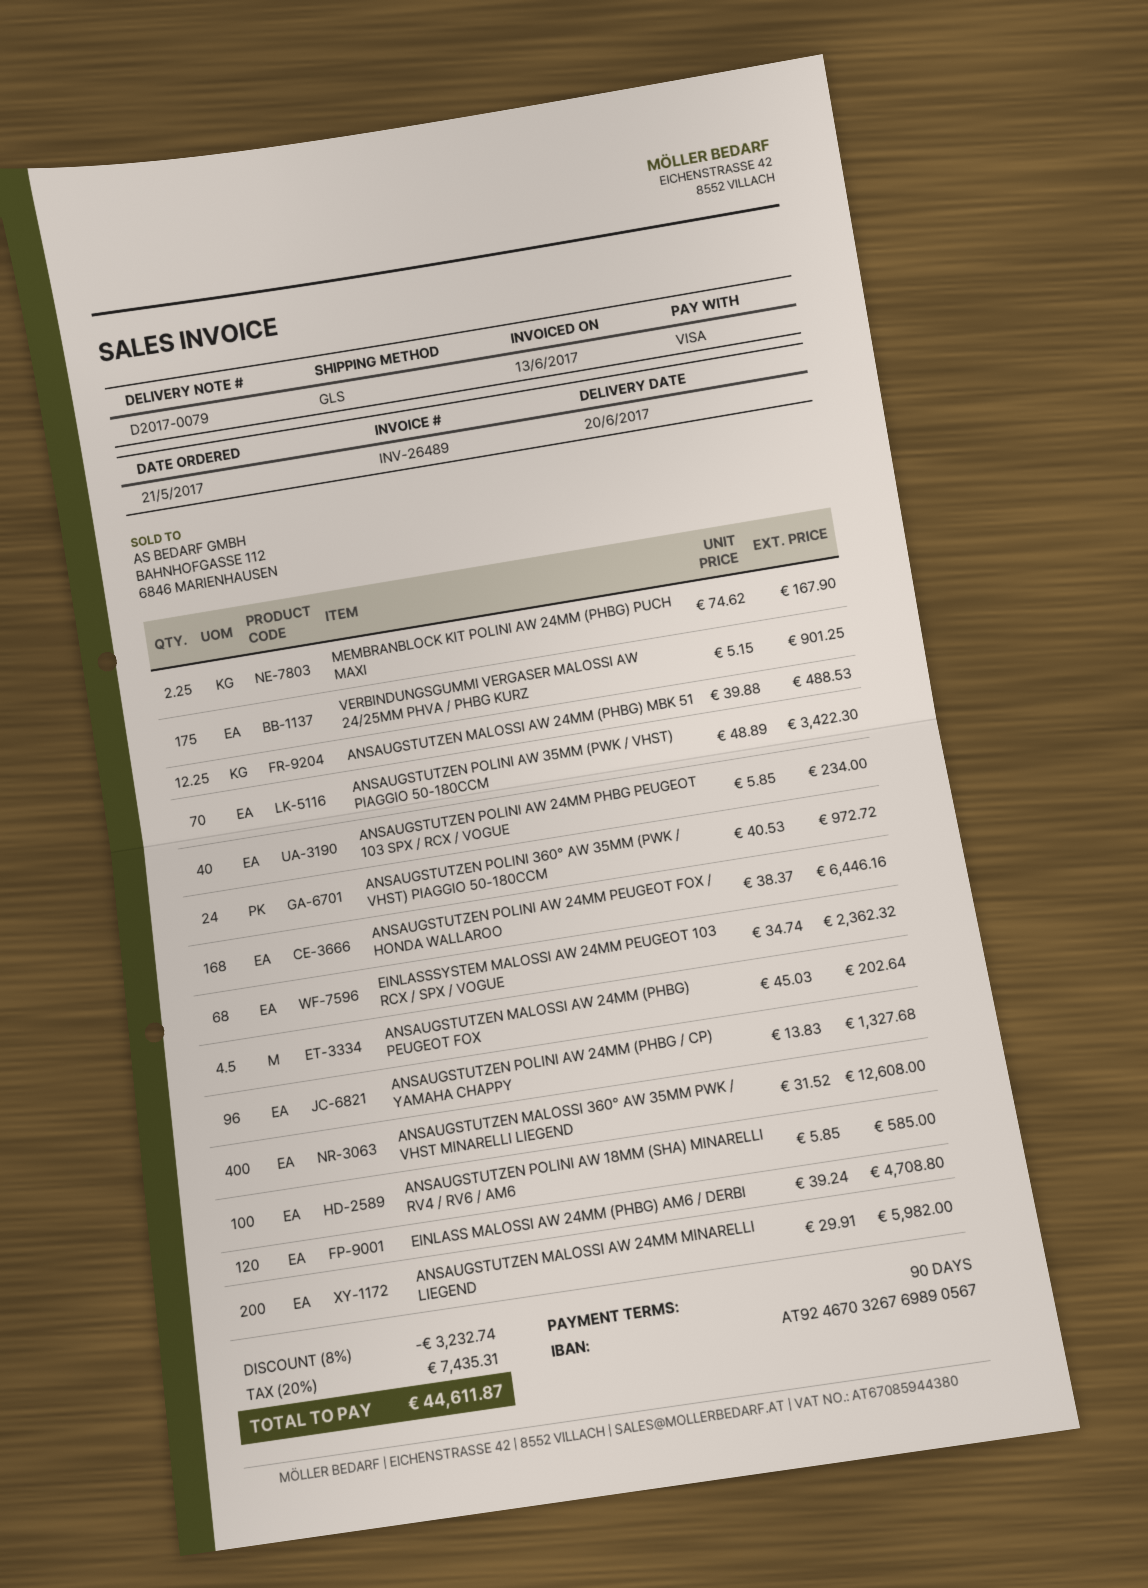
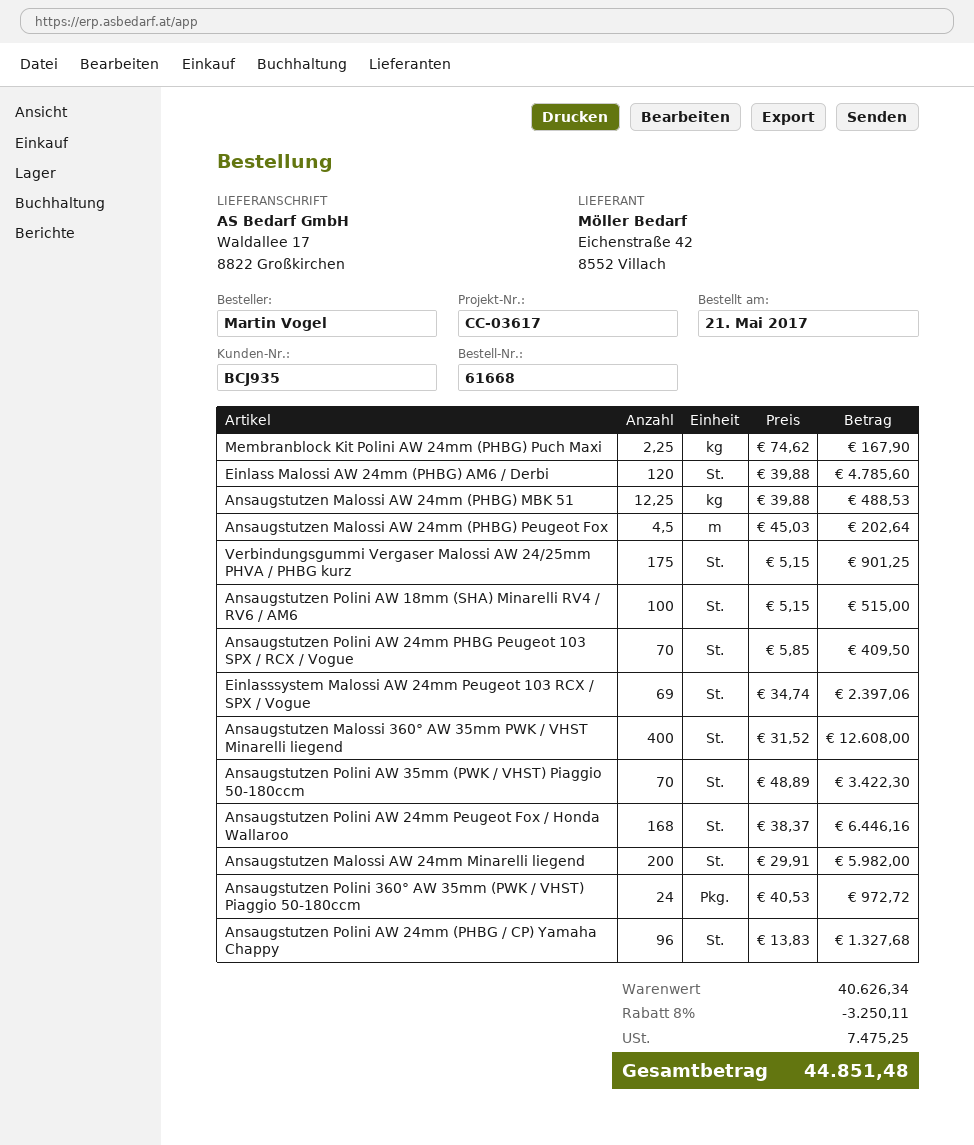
ANSAUGSTUTZEN POLINI AW 24MM PHBG PEUGEOT 103 SPX / RCX / VOGUE: 40 x 5.85 = 234.00 -> 70 x 5.85 = 409.50
EINLASSSYSTEM MALOSSI AW 24MM PEUGEOT 103 RCX / SPX / VOGUE: 68 x 34.74 = 2362.32 -> 69 x 34.74 = 2397.06
ANSAUGSTUTZEN POLINI AW 18MM (SHA) MINARELLI RV4 / RV6 / AM6: 100 x 5.85 = 585.00 -> 100 x 5.15 = 515.00
EINLASS MALOSSI AW 24MM (PHBG) AM6 / DERBI: 120 x 39.24 = 4708.80 -> 120 x 39.88 = 4785.60
discount: 8% = 3232.74 -> 8% = 3250.11
tax: 7435.31 -> 7475.25
total: 44611.87 -> 44851.48

